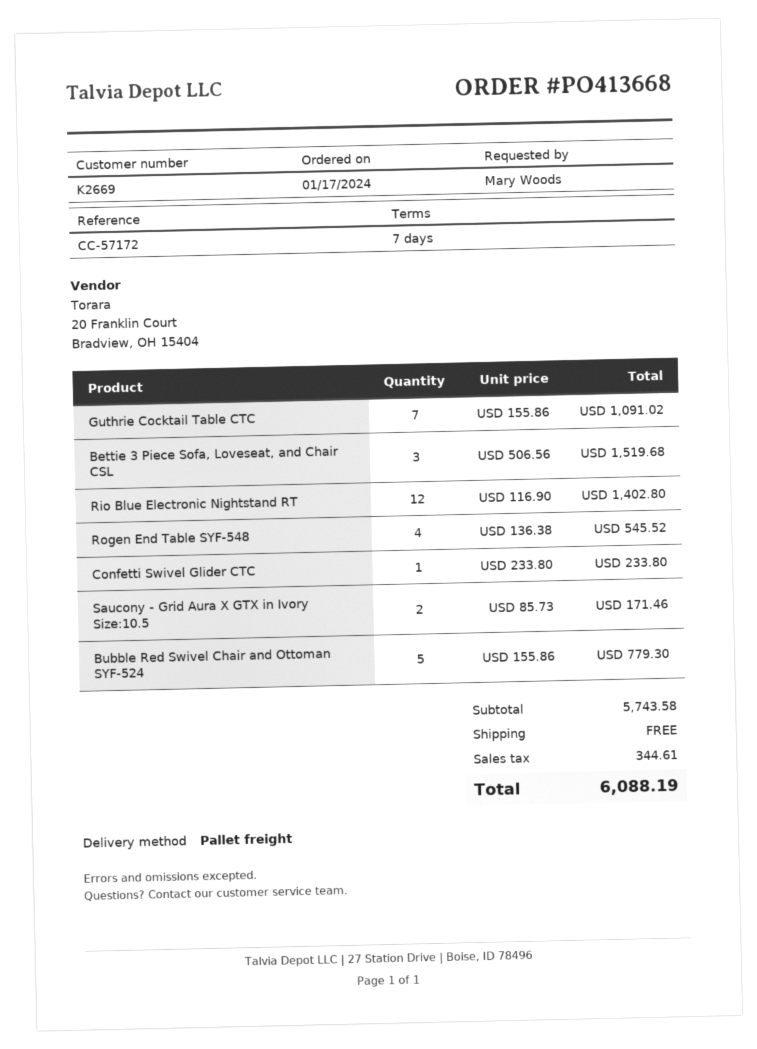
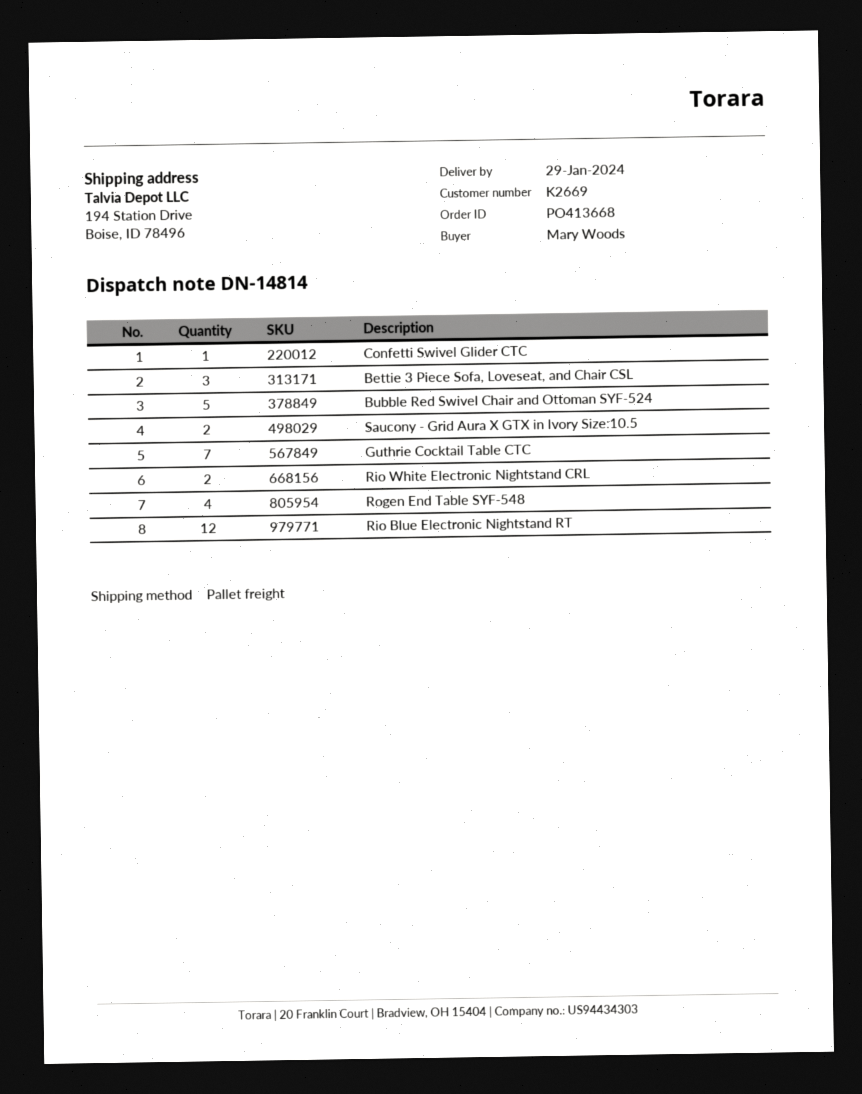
Rio White Electronic Nightstand CRL: none -> 2

